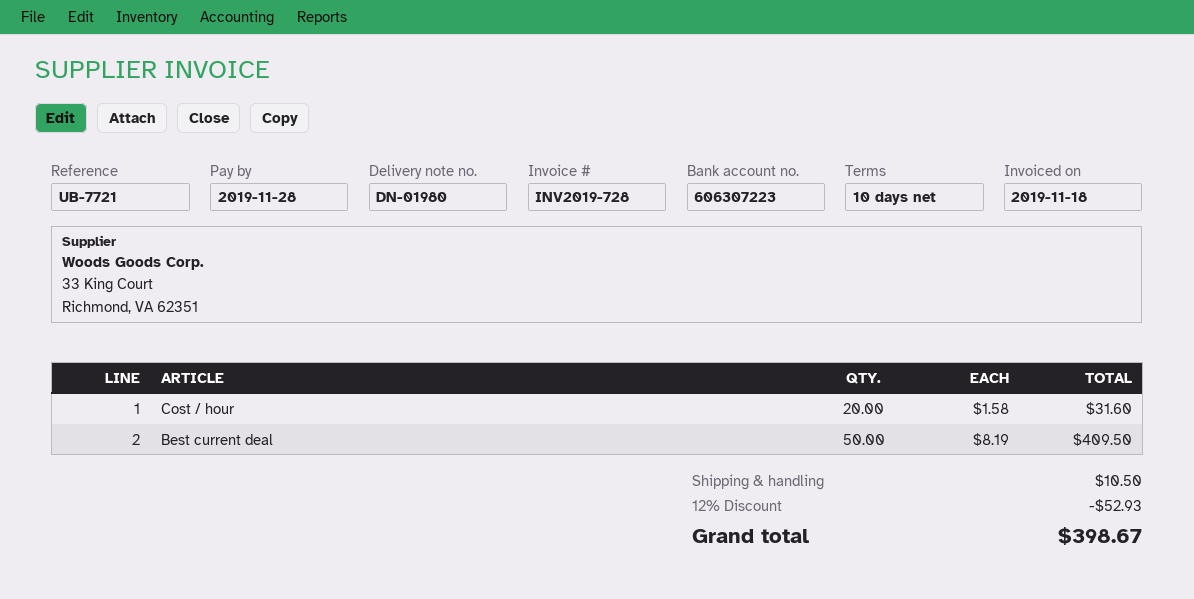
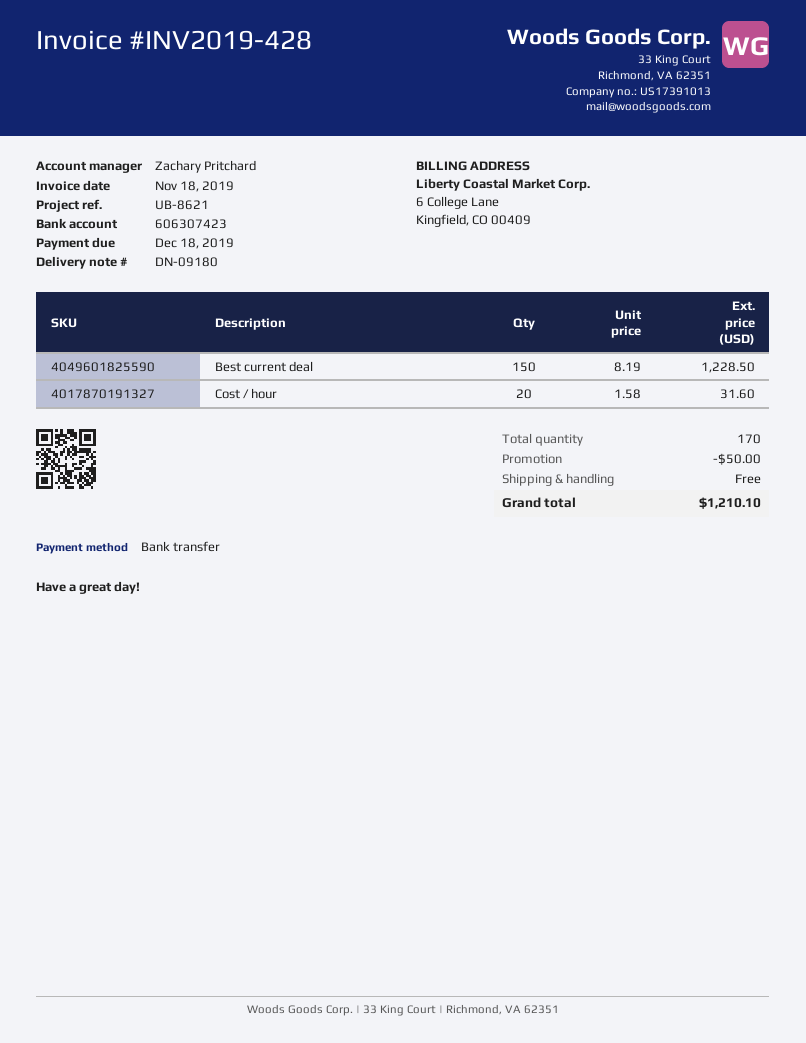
delivery note number: DN-01980 -> DN-09180
invoice number: INV2019-728 -> INV2019-428
due date: 2019-11-28 -> 2019-12-18
reference: UB-7721 -> UB-8621
bank account: 606307223 -> 606307423
Best current deal: 50 x 8.19 = 409.50 -> 150 x 8.19 = 1228.50
discount: 52.93 -> 50.00
shipping: 10.50 -> 0.00
total: 398.67 -> 1210.10

